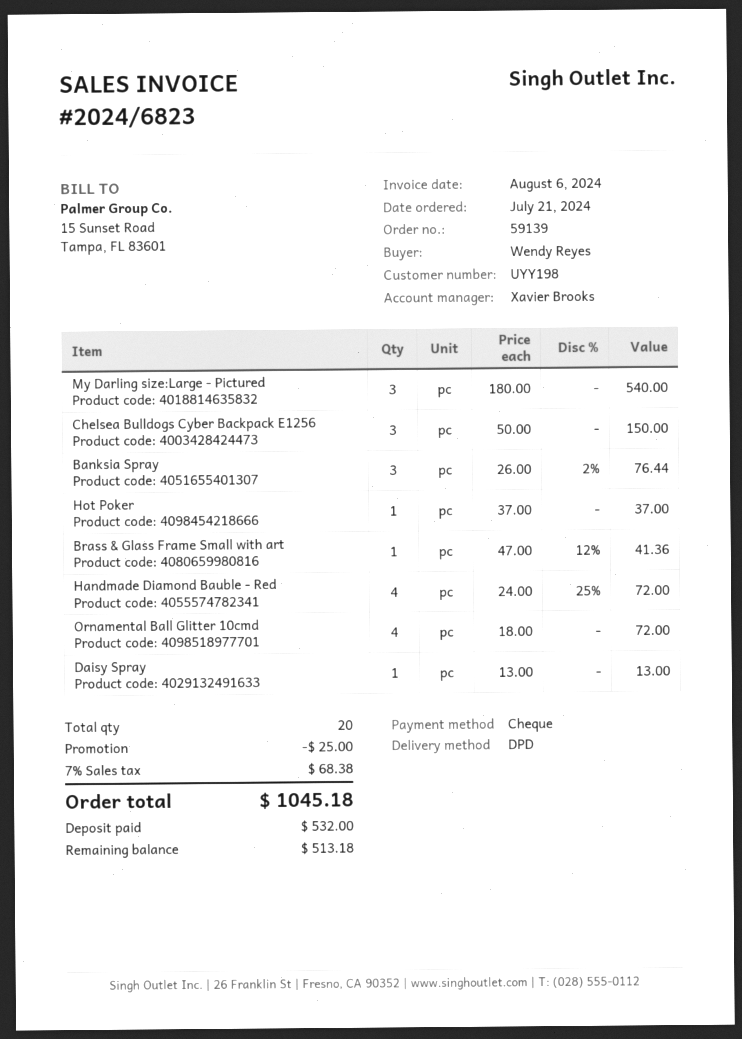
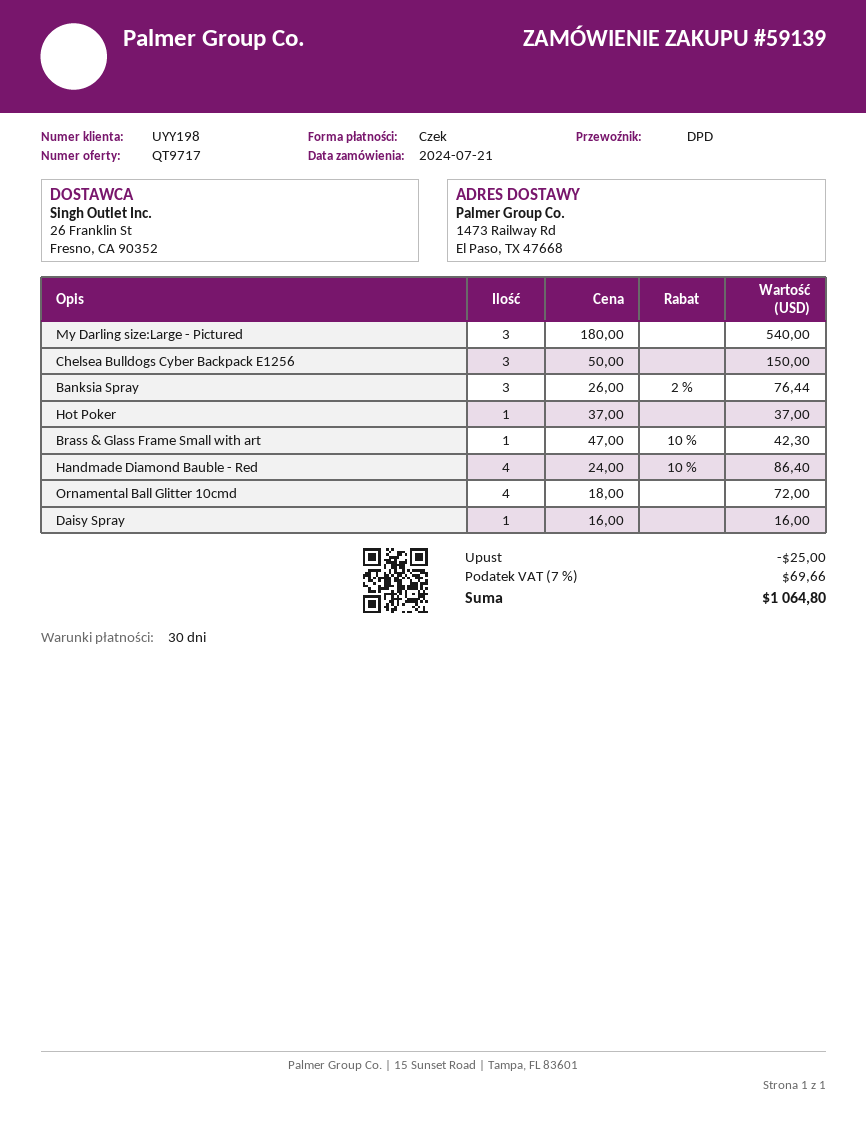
Brass & Glass Frame Small with art: 1 x 47.00 - 12% = 41.36 -> 1 x 47.00 - 10% = 42.30
Handmade Diamond Bauble - Red: 4 x 24.00 - 25% = 72.00 -> 4 x 24.00 - 10% = 86.40
Daisy Spray: 1 x 13.00 = 13.00 -> 1 x 16.00 = 16.00
tax: 7% = 68.38 -> 7% = 69.66
total: 1045.18 -> 1064.80

